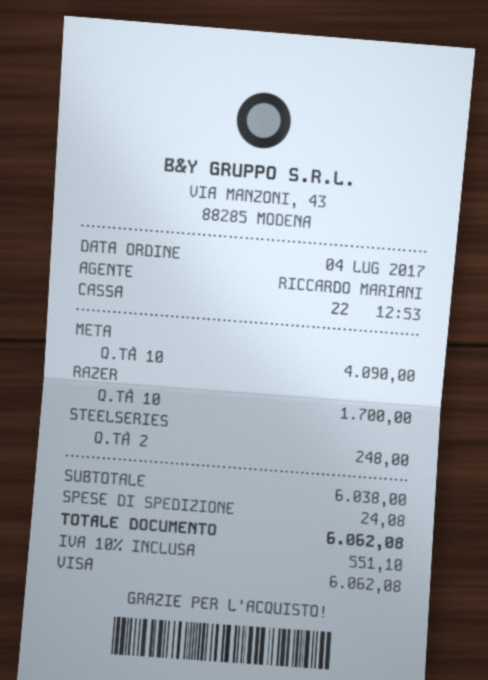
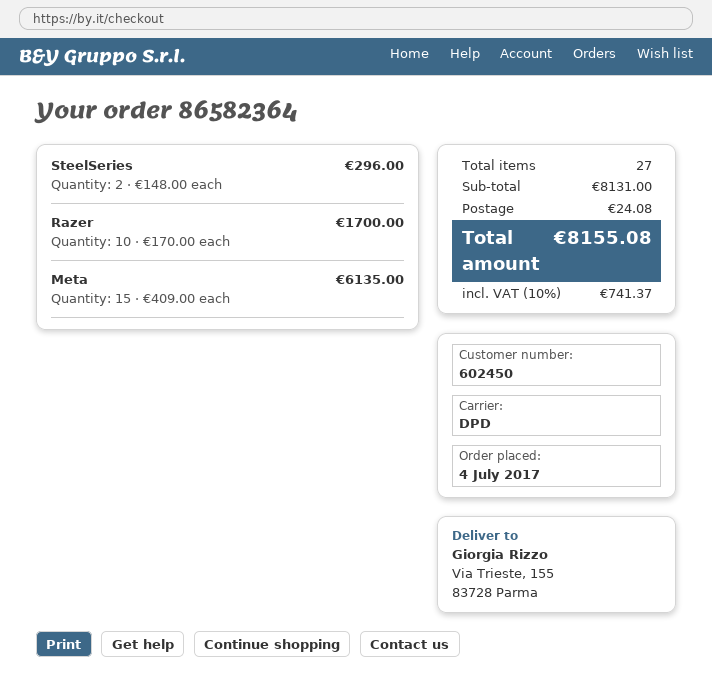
META: 10 for 4090.00 -> 15 for 6135.00
STEELSERIES: 2 for 248.00 -> 2 for 296.00
subtotal: 6038.00 -> 8131.00
tax: 10% = 551.10 -> 10% = 741.37
total: 6062.08 -> 8155.08

